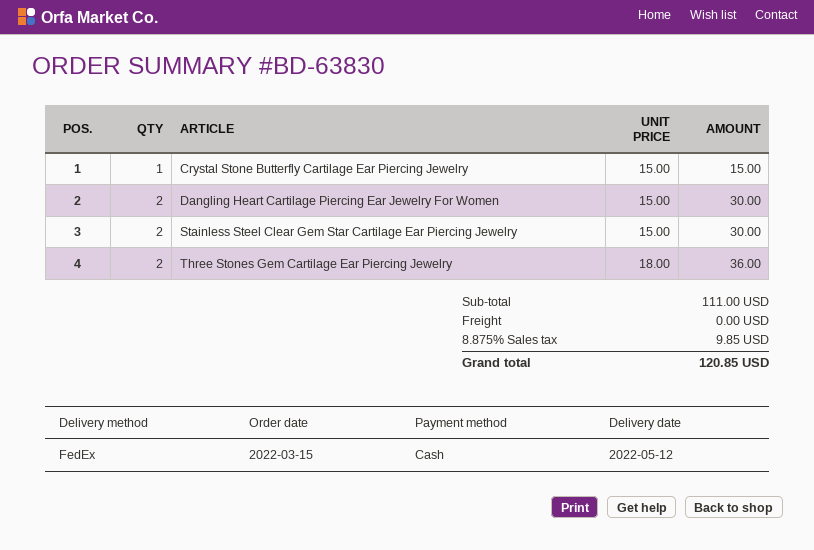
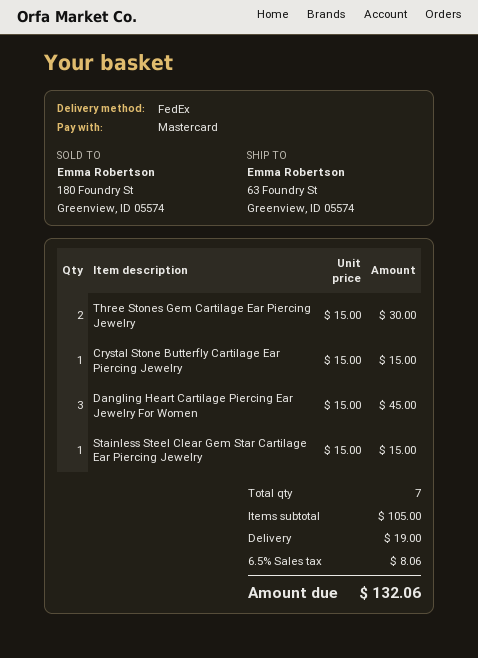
payment method: cash -> Mastercard
Dangling Heart Cartilage Piercing Ear Jewelry For Women: 2 x 15.00 = 30.00 -> 3 x 15.00 = 45.00
Stainless Steel Clear Gem Star Cartilage Ear Piercing Jewelry: 2 x 15.00 = 30.00 -> 1 x 15.00 = 15.00
Three Stones Gem Cartilage Ear Piercing Jewelry: 2 x 18.00 = 36.00 -> 2 x 15.00 = 30.00
subtotal: 111.00 -> 105.00
shipping: 0.00 -> 19.00
tax: 8.875% = 9.85 -> 6.5% = 8.06
total: 120.85 -> 132.06

